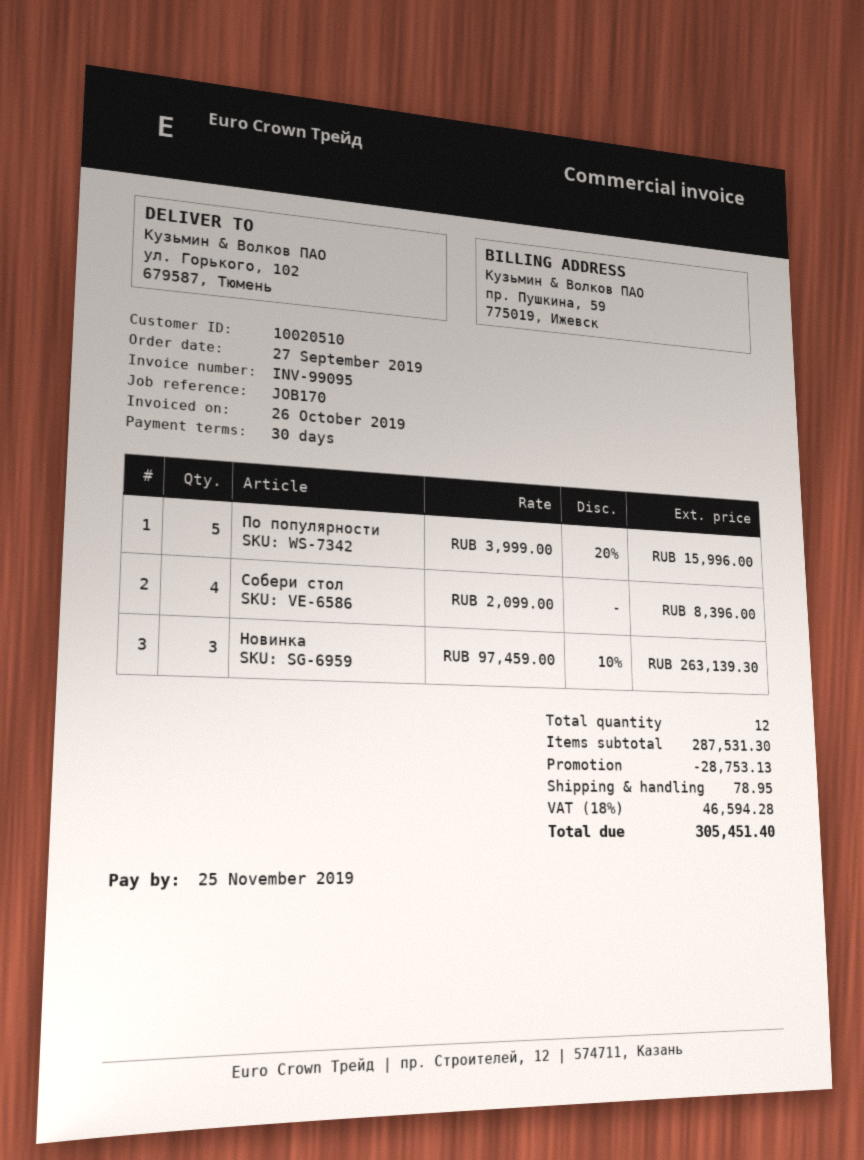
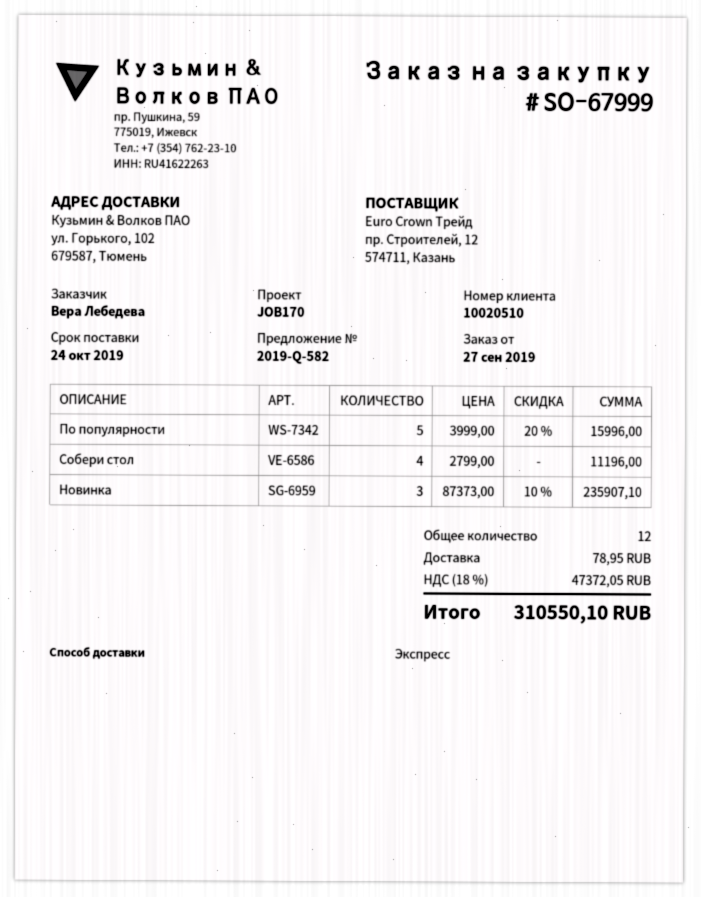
Собери стол: 4 x 2099.00 = 8396.00 -> 4 x 2799.00 = 11196.00
Новинка: 3 x 97459.00 - 10% = 263139.30 -> 3 x 87373.00 - 10% = 235907.10
discount: 28753.13 -> none
tax: 18% = 46594.28 -> 18% = 47372.05
total: 305451.40 -> 310550.10

